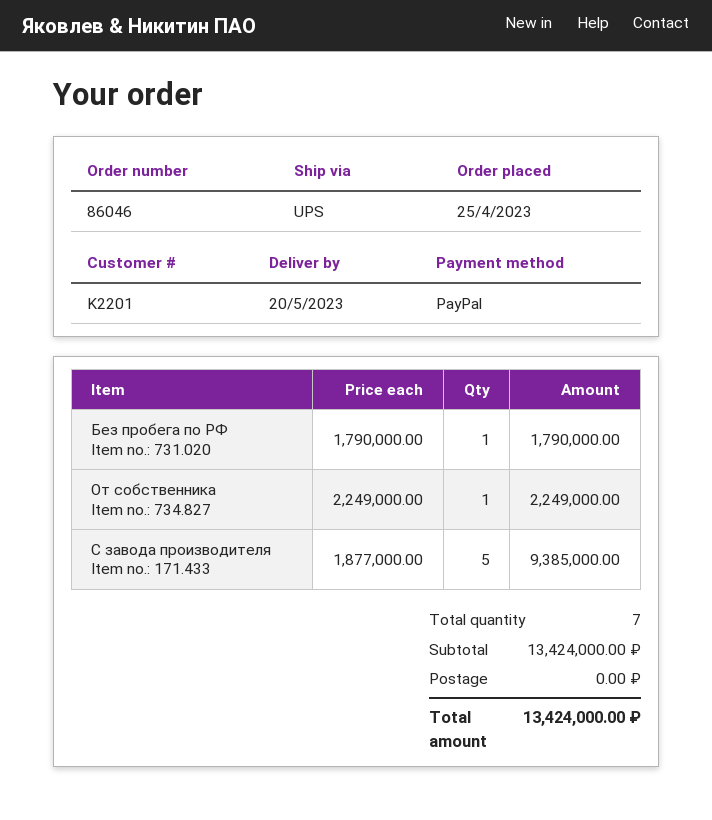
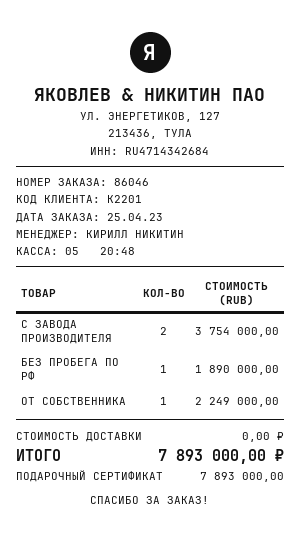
payment method: PayPal -> gift card
Без пробега по РФ: 1 for 1790000.00 -> 1 for 1890000.00
С завода производителя: 5 for 9385000.00 -> 2 for 3754000.00
total: 13424000.00 -> 7893000.00

